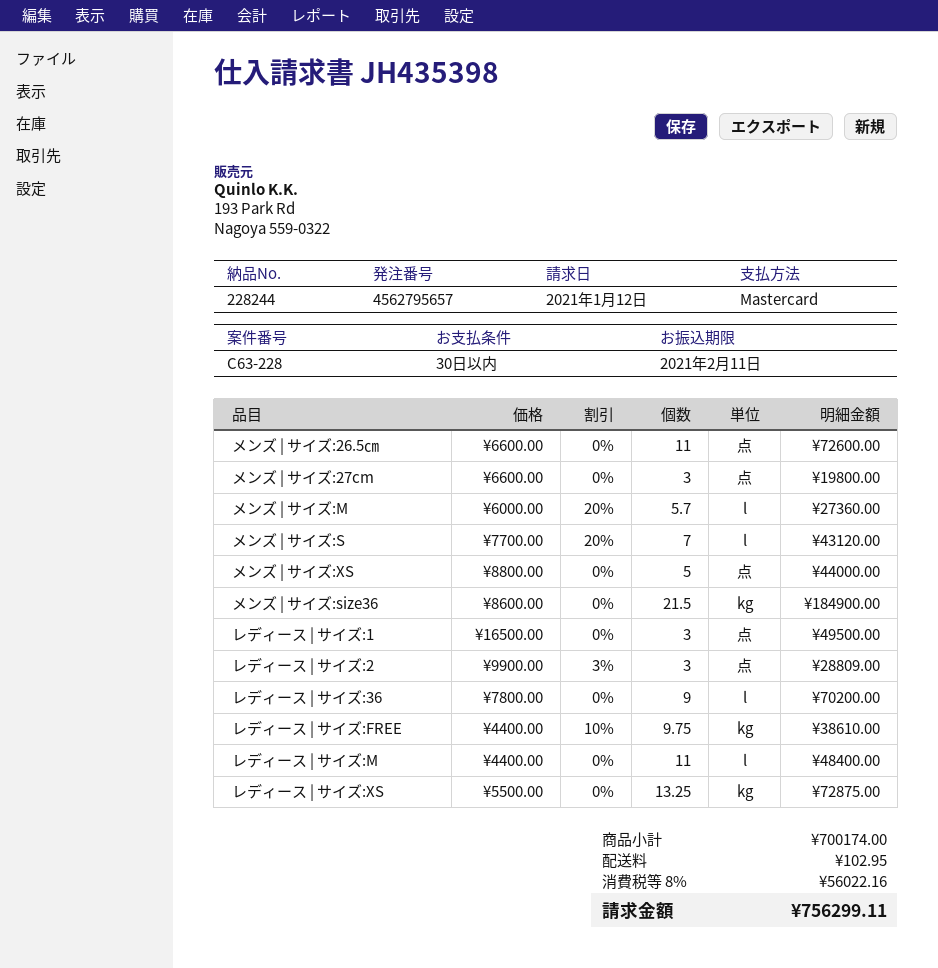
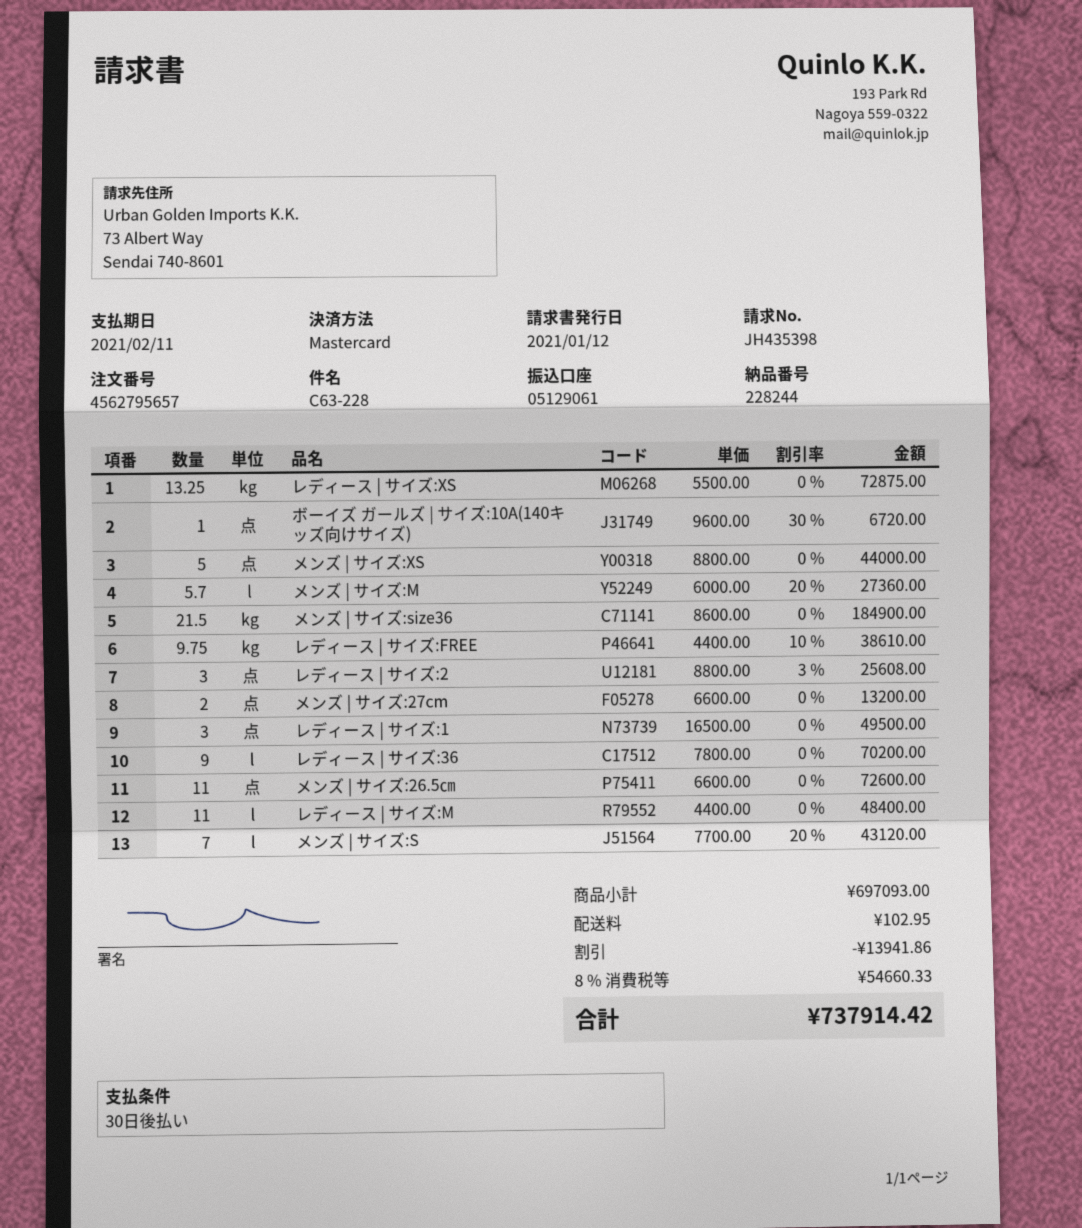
メンズ | サイズ:27cm: 3 x 6600.00 = 19800.00 -> 2 x 6600.00 = 13200.00
レディース | サイズ:2: 3 x 9900.00 - 3% = 28809.00 -> 3 x 8800.00 - 3% = 25608.00
ボーイズ ガールズ | サイズ:10A(140キッズ向けサイズ): none -> 1 x 9600.00 - 30% = 6720.00
subtotal: 700174.00 -> 697093.00
discount: none -> 13941.86
tax: 8% = 56022.16 -> 8% = 54660.33
total: 756299.11 -> 737914.42

